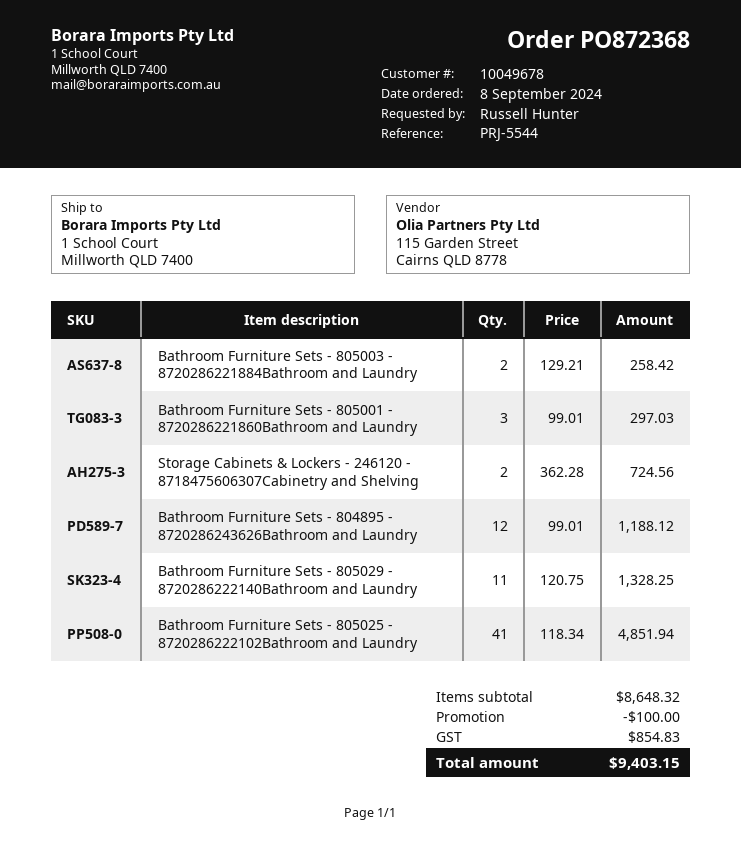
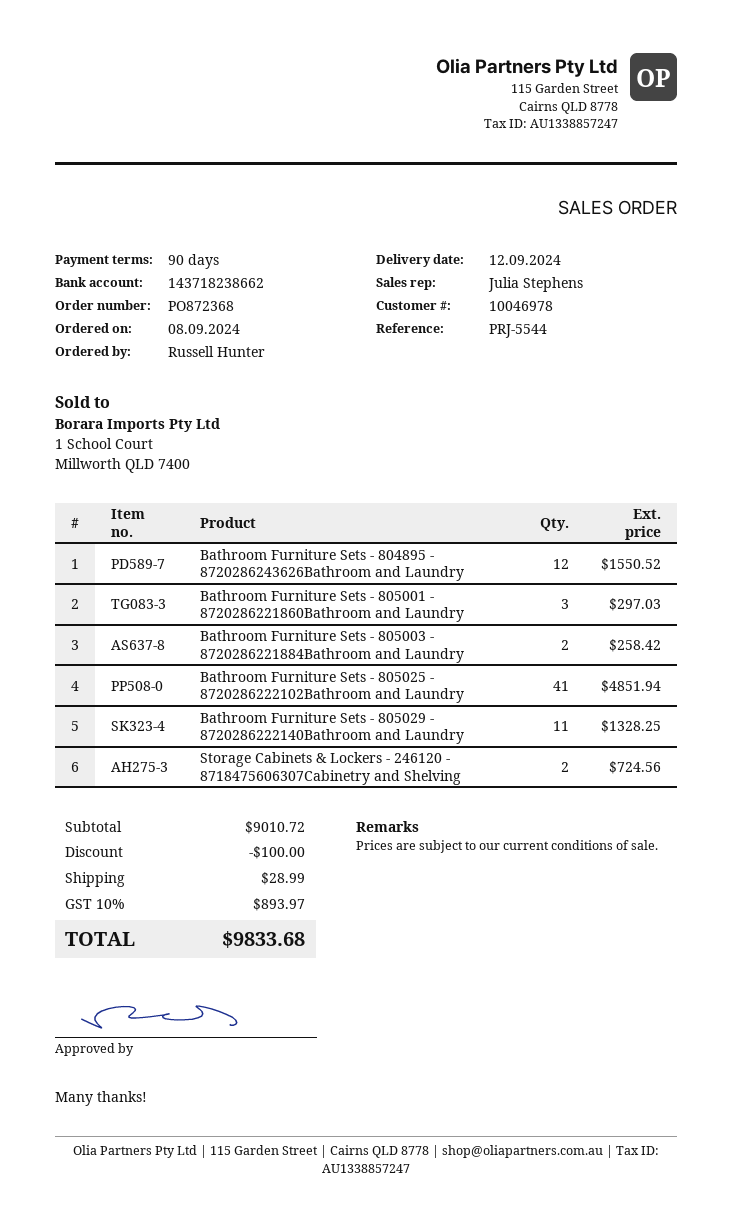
customer number: 10049678 -> 10046978
Bathroom Furniture Sets - 804895 - 8720286243626Bathroom and Laundry: 12 for 1188.12 -> 12 for 1550.52
subtotal: 8648.32 -> 9010.72
shipping: none -> 28.99
tax: 854.83 -> 893.97
total: 9403.15 -> 9833.68

